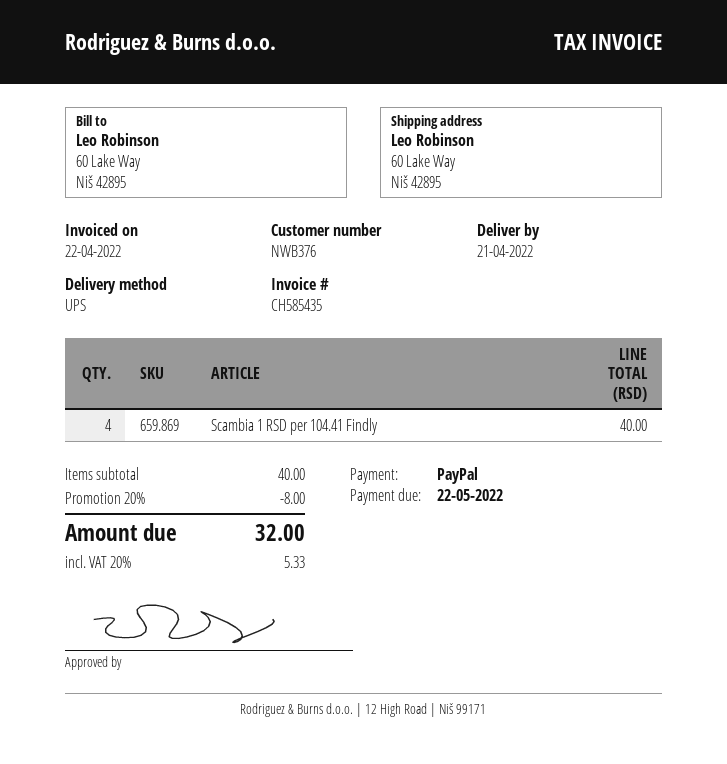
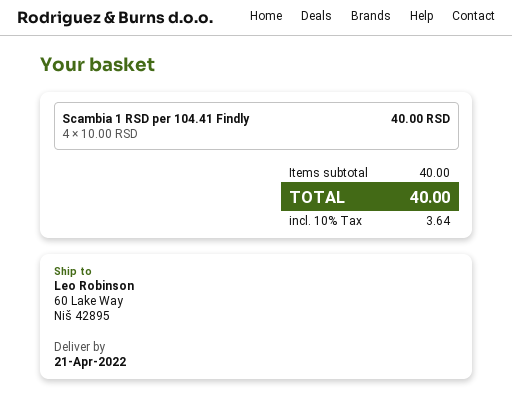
discount: 20% = 8.00 -> none
tax: 20% = 5.33 -> 10% = 3.64
total: 32.00 -> 40.00

